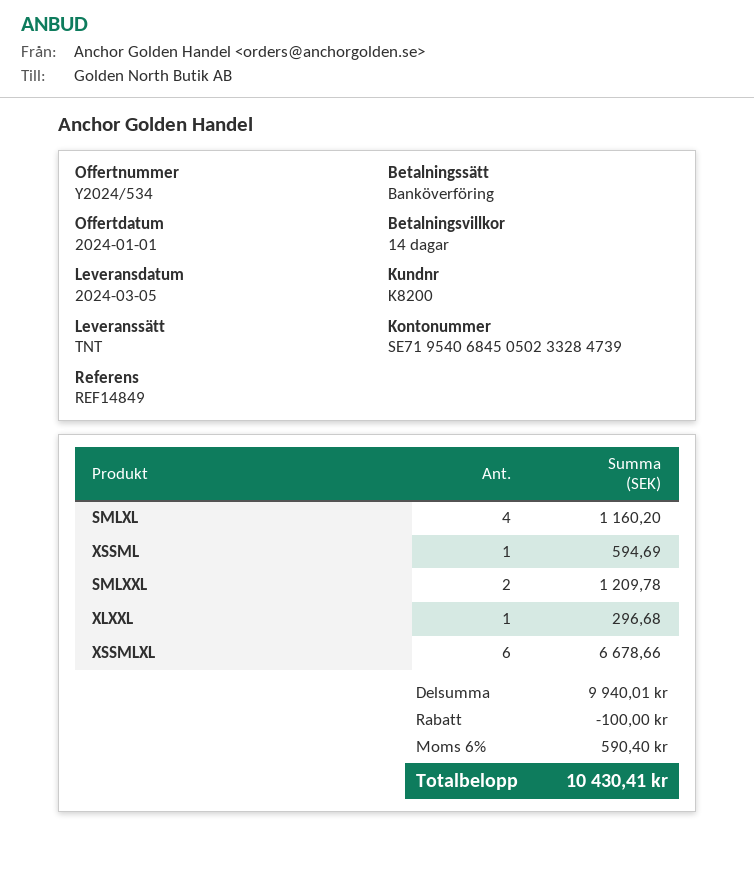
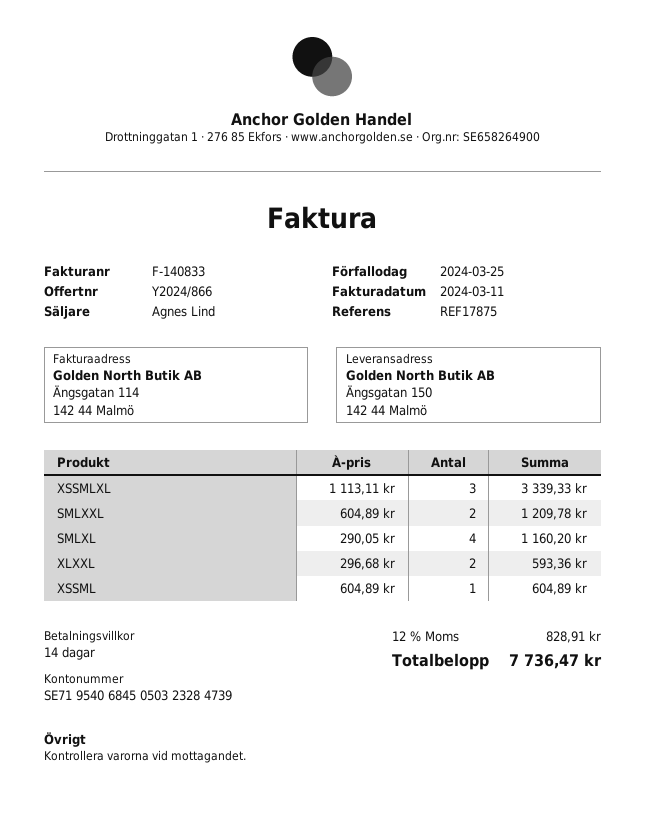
quote number: Y2024/534 -> Y2024/866
reference: REF14849 -> REF17875
bank account: SE7195406845050233284739 -> SE7195406845050323284739
XSSML: 1 for 594.69 -> 1 for 604.89
XLXXL: 1 for 296.68 -> 2 for 593.36
XSSMLXL: 6 for 6678.66 -> 3 for 3339.33
discount: 100.00 -> none
tax: 6% = 590.40 -> 12% = 828.91
total: 10430.41 -> 7736.47

